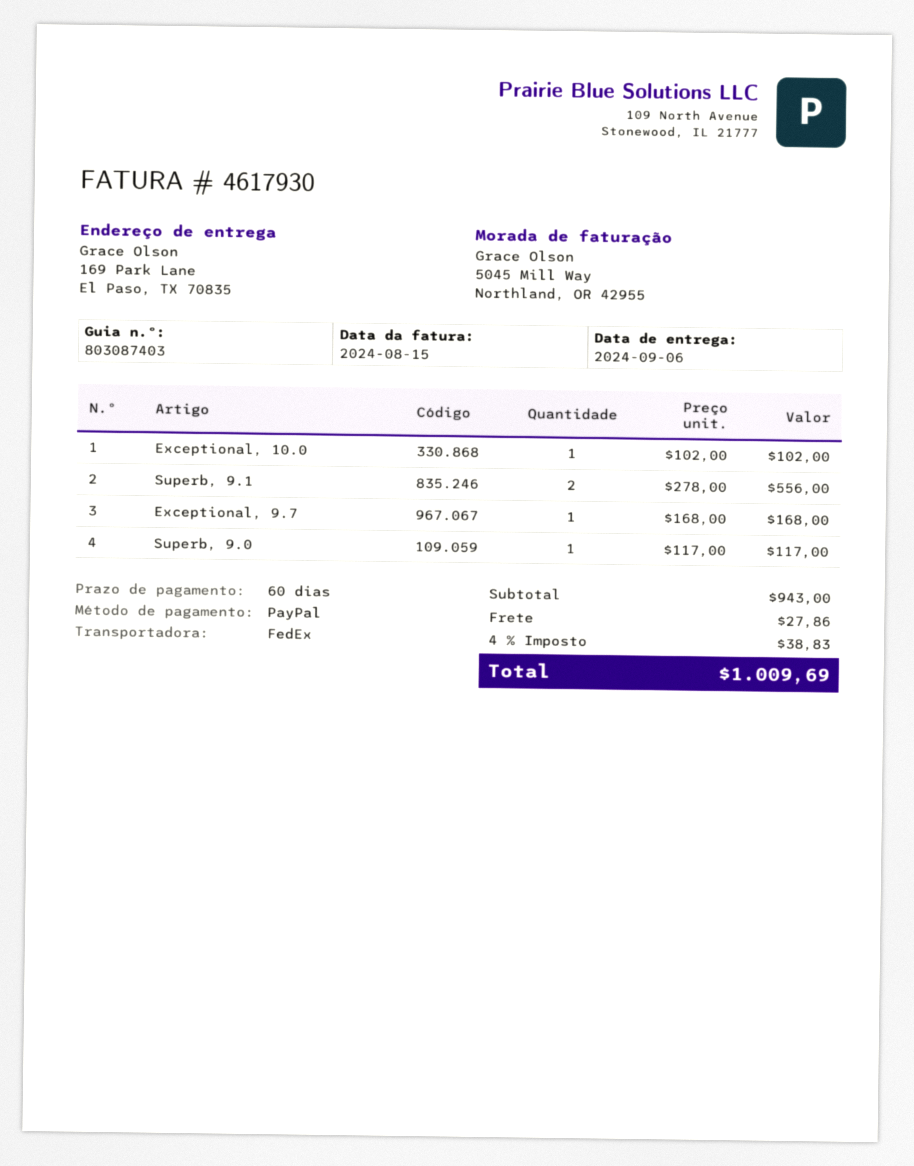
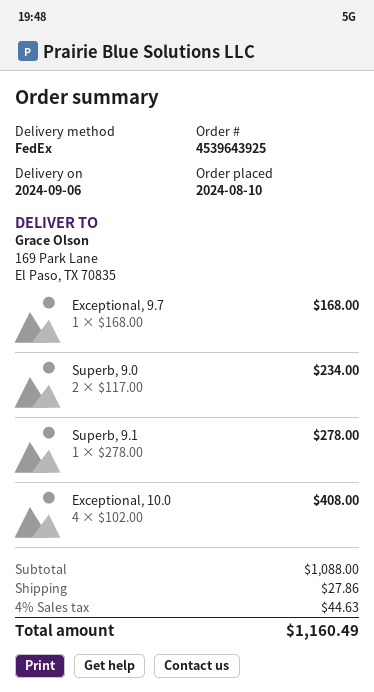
Exceptional, 10.0: 1 x 102.00 = 102.00 -> 4 x 102.00 = 408.00
Superb, 9.1: 2 x 278.00 = 556.00 -> 1 x 278.00 = 278.00
Superb, 9.0: 1 x 117.00 = 117.00 -> 2 x 117.00 = 234.00
subtotal: 943.00 -> 1088.00
tax: 4% = 38.83 -> 4% = 44.63
total: 1009.69 -> 1160.49

